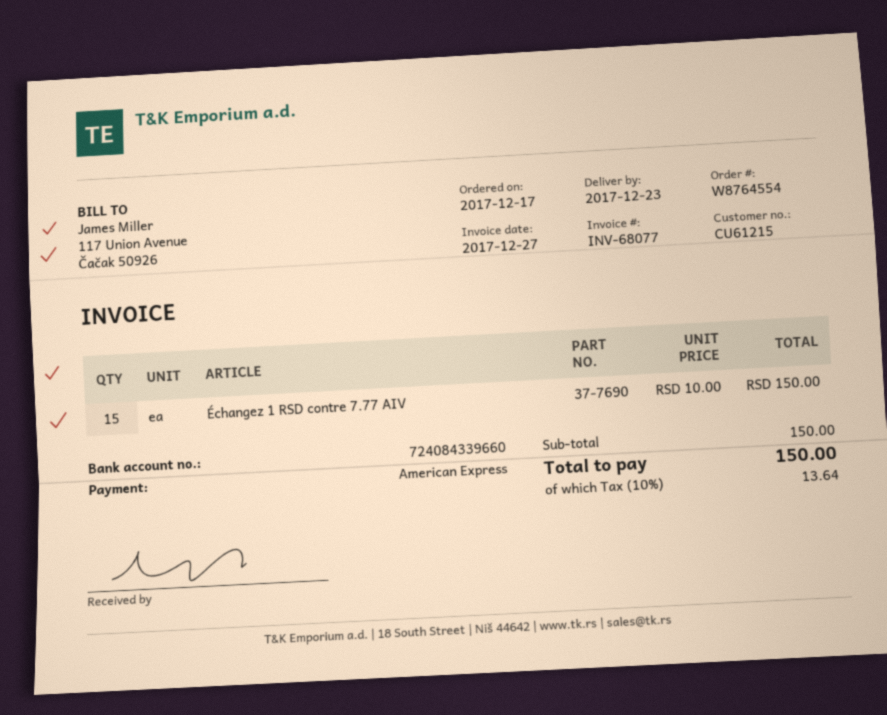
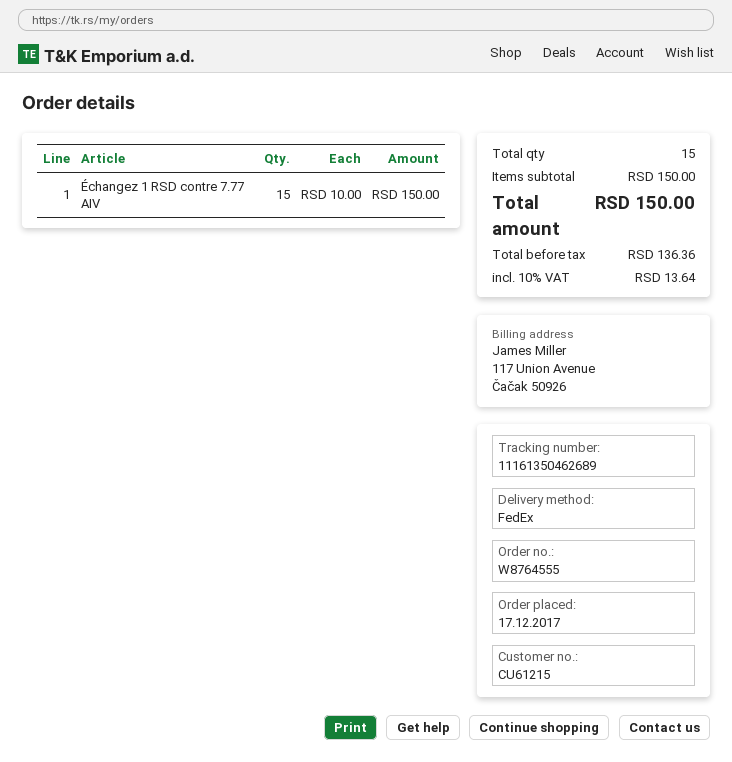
order number: W8764554 -> W8764555

